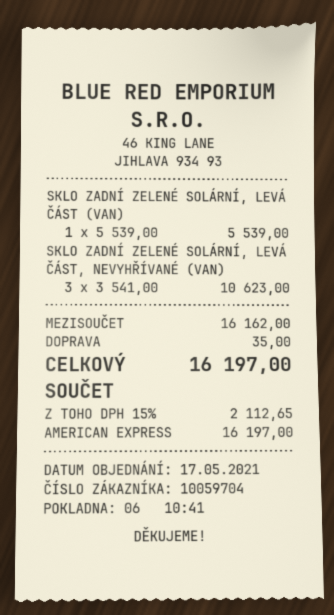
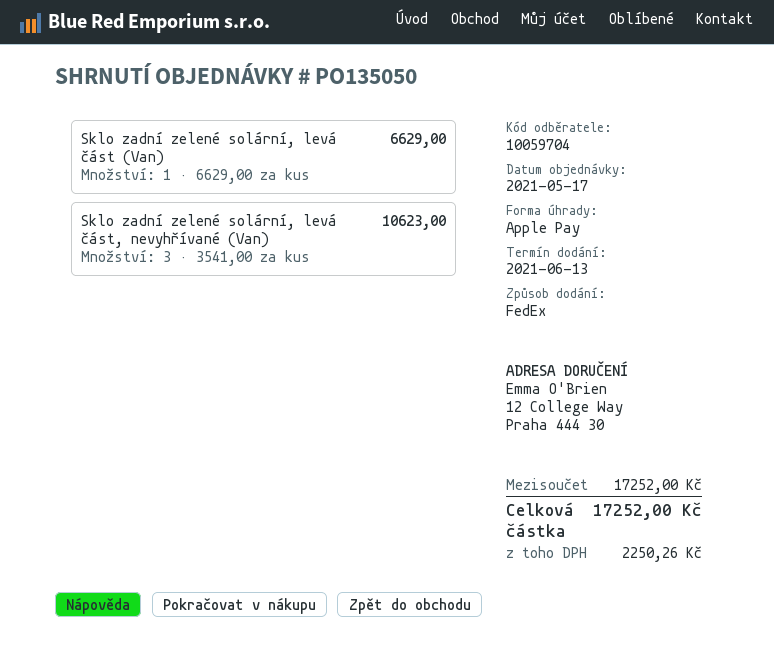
payment method: American Express -> Apple Pay
SKLO ZADNÍ ZELENÉ SOLÁRNÍ, LEVÁ ČÁST (VAN): 1 x 5539.00 = 5539.00 -> 1 x 6629.00 = 6629.00
subtotal: 16162.00 -> 17252.00
shipping: 35.00 -> none
tax: 2112.65 -> 2250.26
total: 16197.00 -> 17252.00

